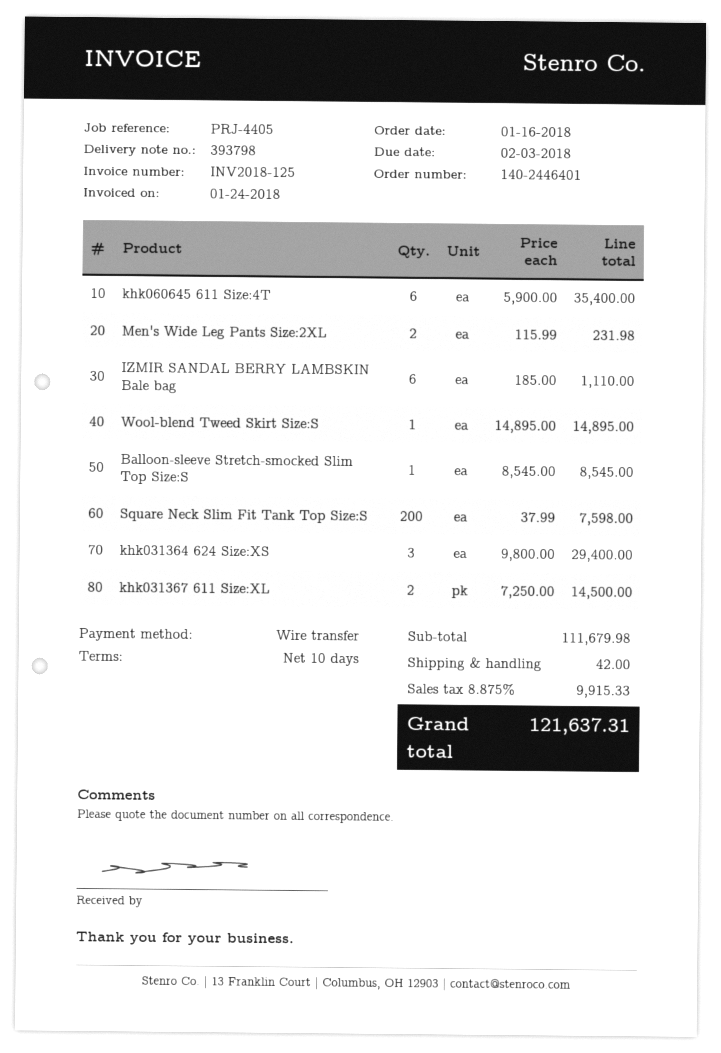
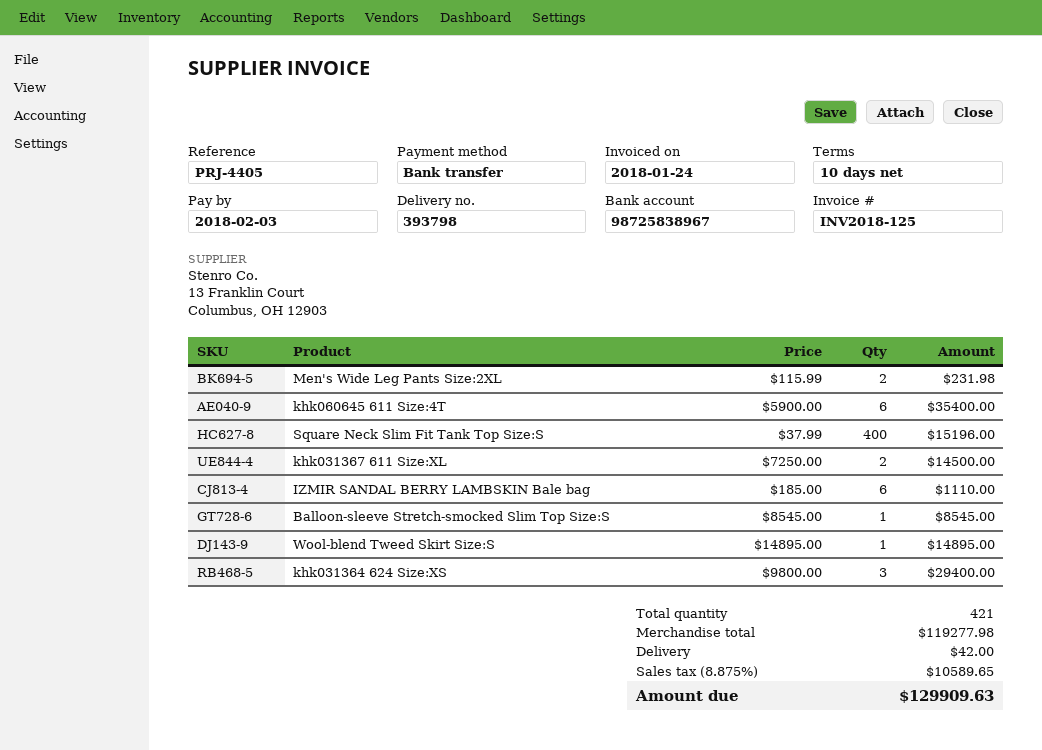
Square Neck Slim Fit Tank Top Size:S: 200 x 37.99 = 7598.00 -> 400 x 37.99 = 15196.00
subtotal: 111679.98 -> 119277.98
tax: 8.875% = 9915.33 -> 8.875% = 10589.65
total: 121637.31 -> 129909.63

